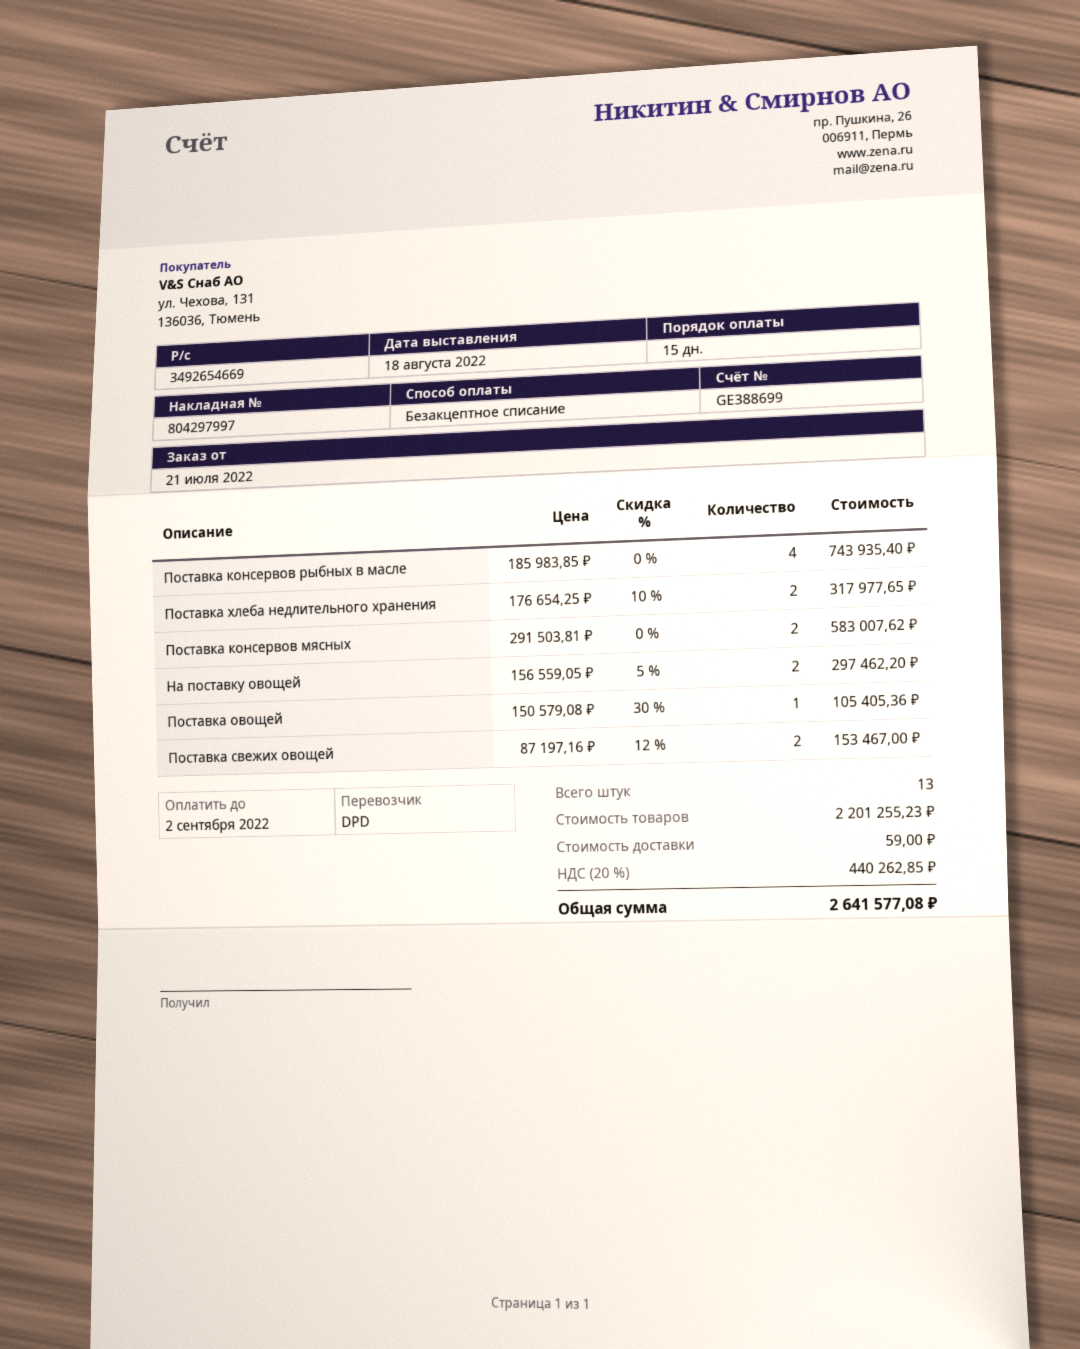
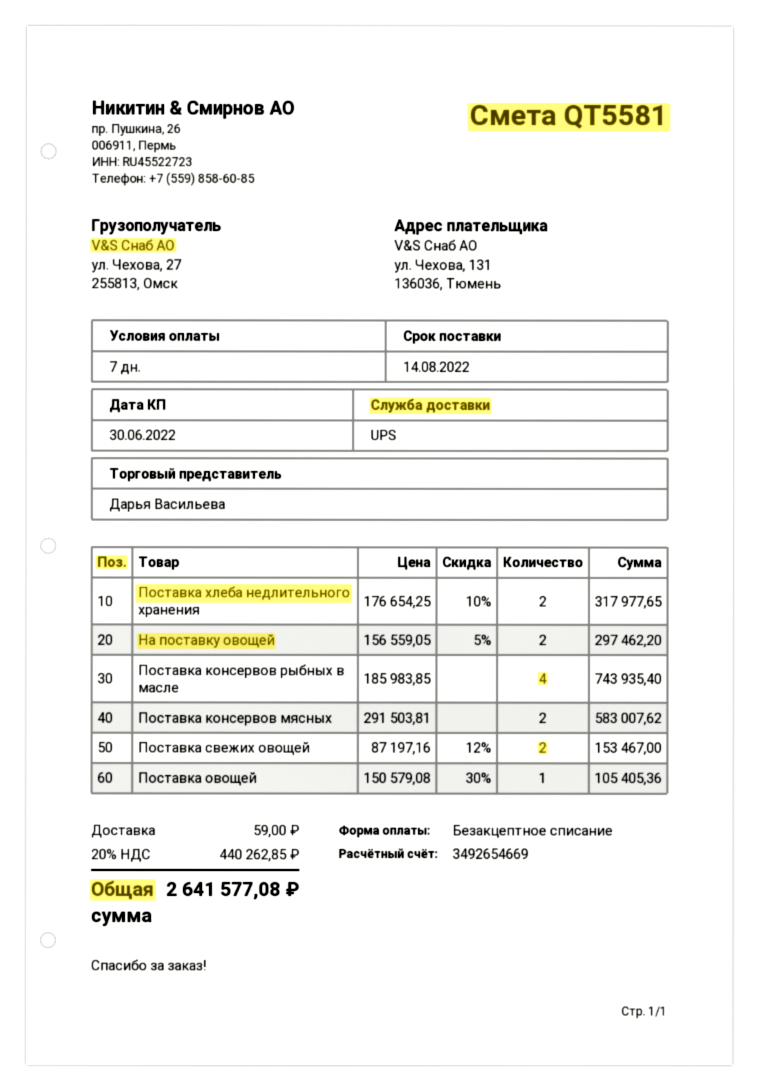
payment terms: 15 days -> 7 days
shipping method: DPD -> UPS

